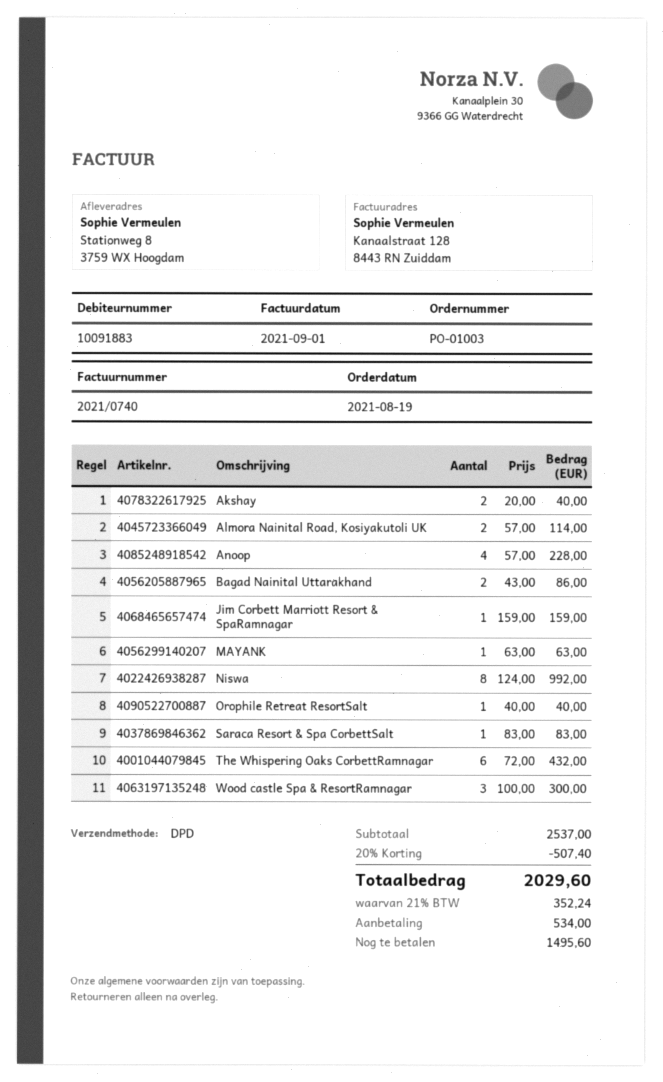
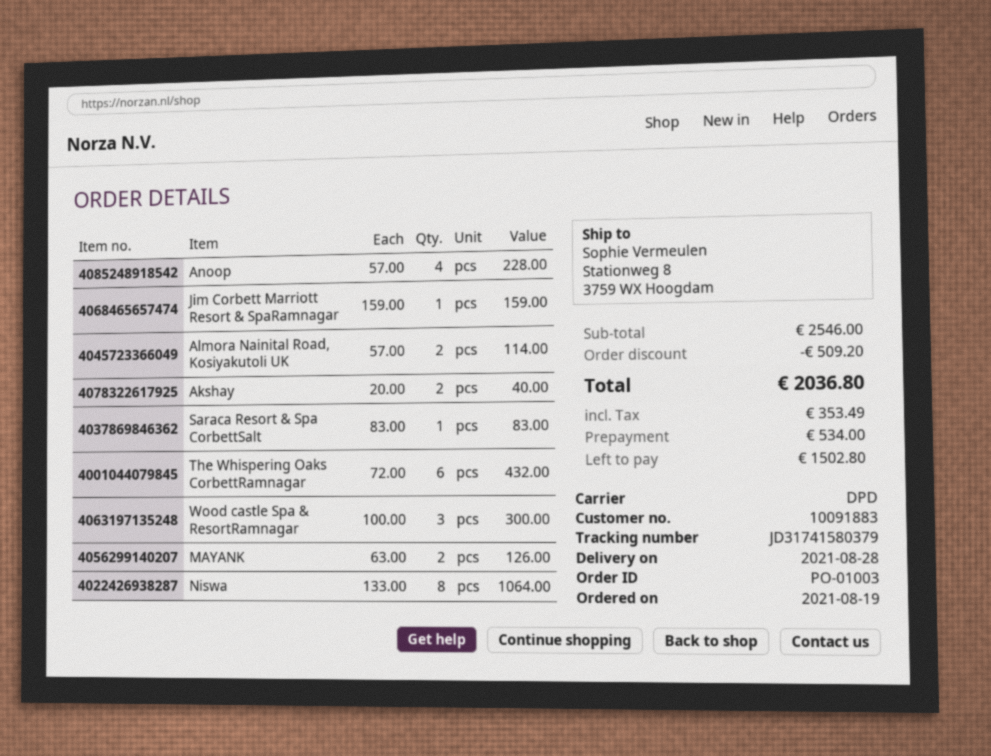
Bagad Nainital Uttarakhand: 2 x 43.00 = 86.00 -> none
MAYANK: 1 x 63.00 = 63.00 -> 2 x 63.00 = 126.00
Niswa: 8 x 124.00 = 992.00 -> 8 x 133.00 = 1064.00
Orophile Retreat ResortSalt: 1 x 40.00 = 40.00 -> none
subtotal: 2537.00 -> 2546.00
discount: 507.40 -> 509.20
tax: 352.24 -> 353.49
total: 2029.60 -> 2036.80
balance: 1495.60 -> 1502.80

